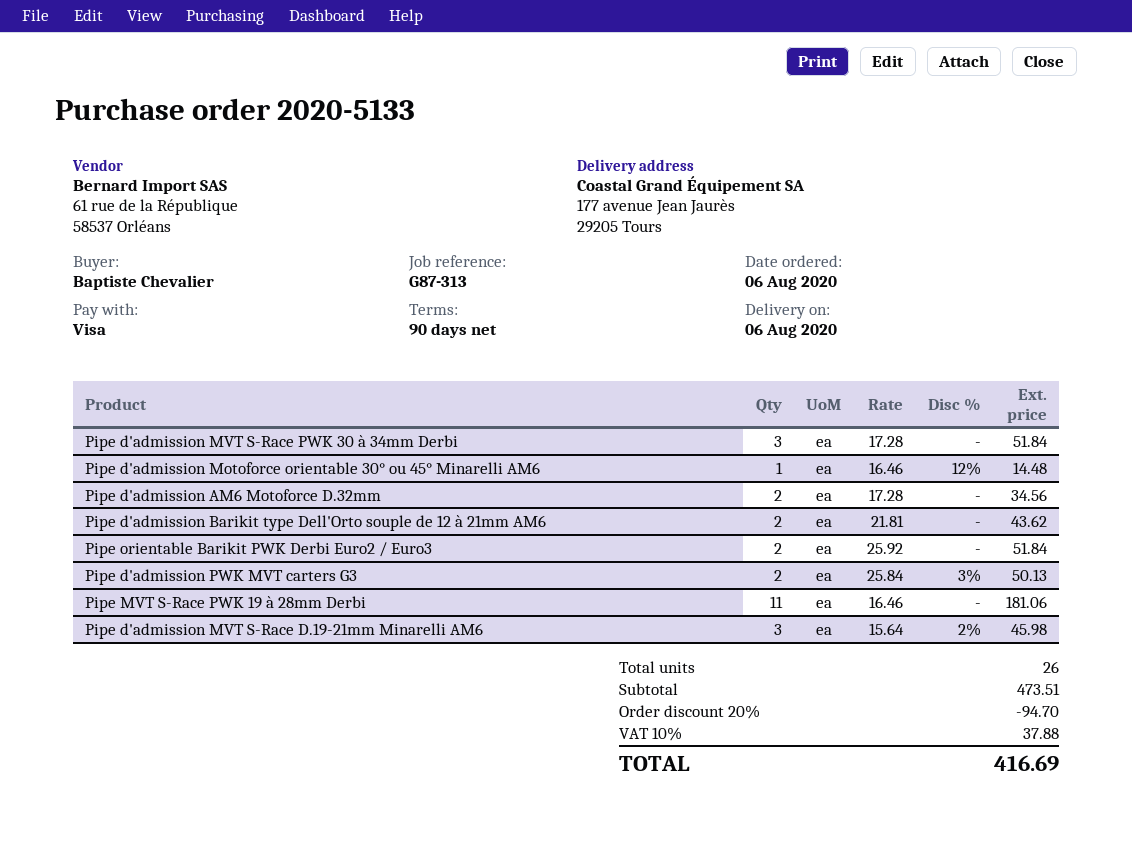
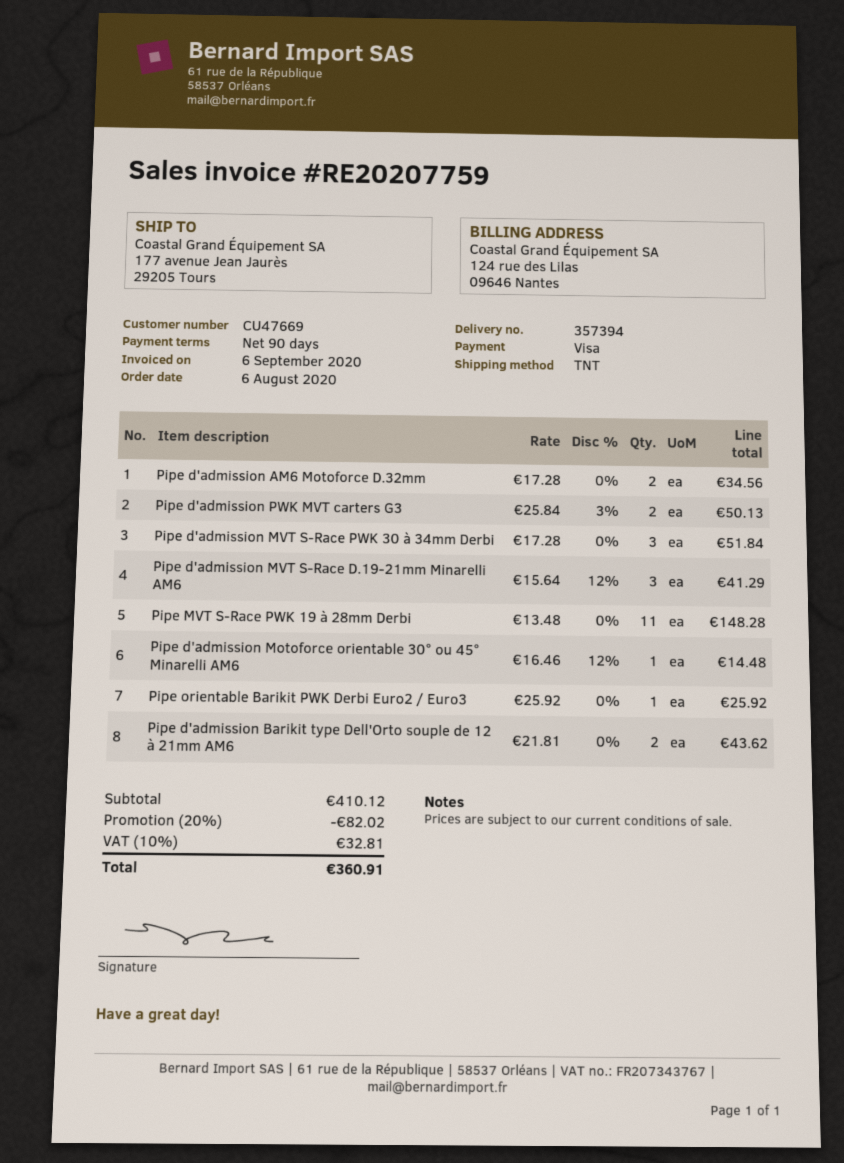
Pipe orientable Barikit PWK Derbi Euro2 / Euro3: 2 x 25.92 = 51.84 -> 1 x 25.92 = 25.92
Pipe MVT S-Race PWK 19 à 28mm Derbi: 11 x 16.46 = 181.06 -> 11 x 13.48 = 148.28
Pipe d'admission MVT S-Race D.19-21mm Minarelli AM6: 3 x 15.64 - 2% = 45.98 -> 3 x 15.64 - 12% = 41.29
subtotal: 473.51 -> 410.12
discount: 20% = 94.70 -> 20% = 82.02
tax: 10% = 37.88 -> 10% = 32.81
total: 416.69 -> 360.91

